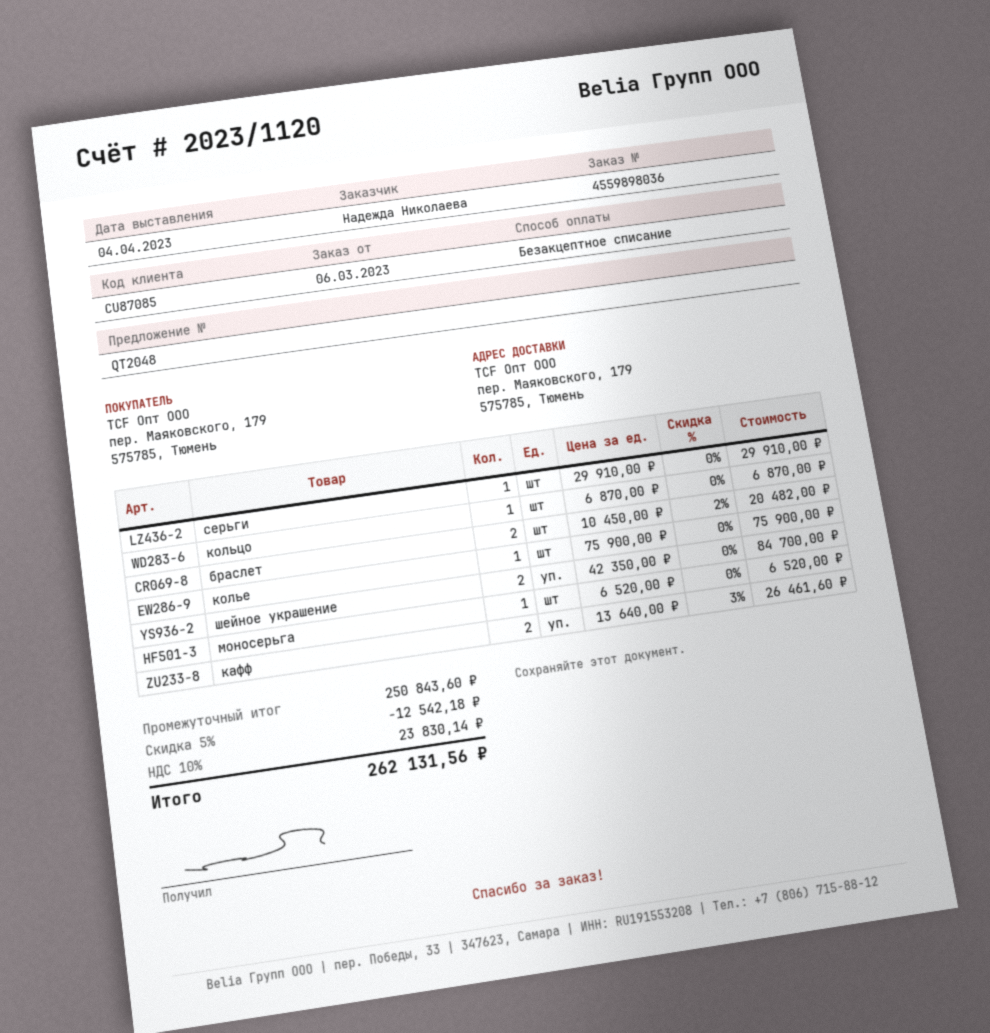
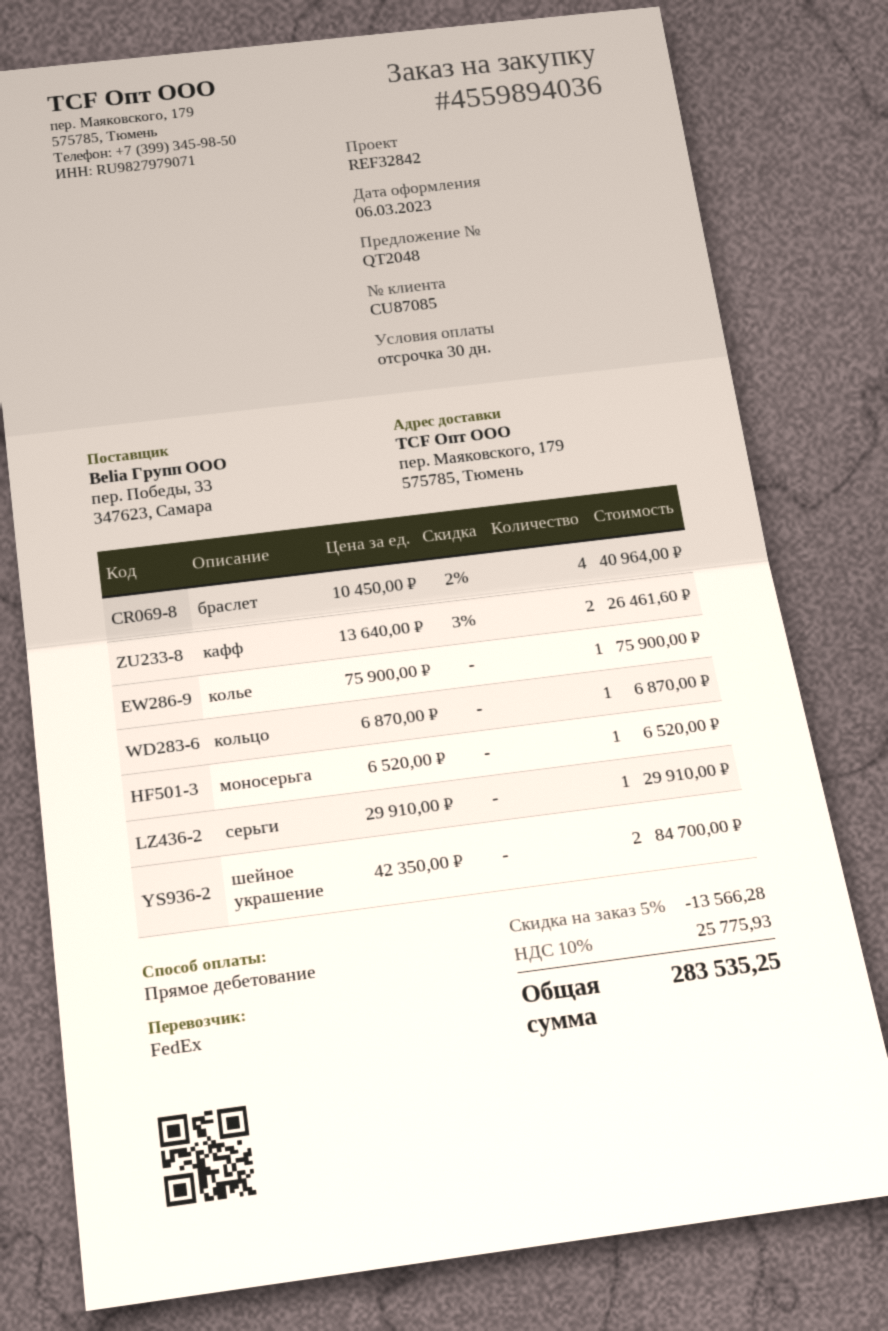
order number: 4559898036 -> 4559894036
браслет: 2 x 10450.00 - 2% = 20482.00 -> 4 x 10450.00 - 2% = 40964.00
discount: 5% = 12542.18 -> 5% = 13566.28
tax: 10% = 23830.14 -> 10% = 25775.93
total: 262131.56 -> 283535.25

